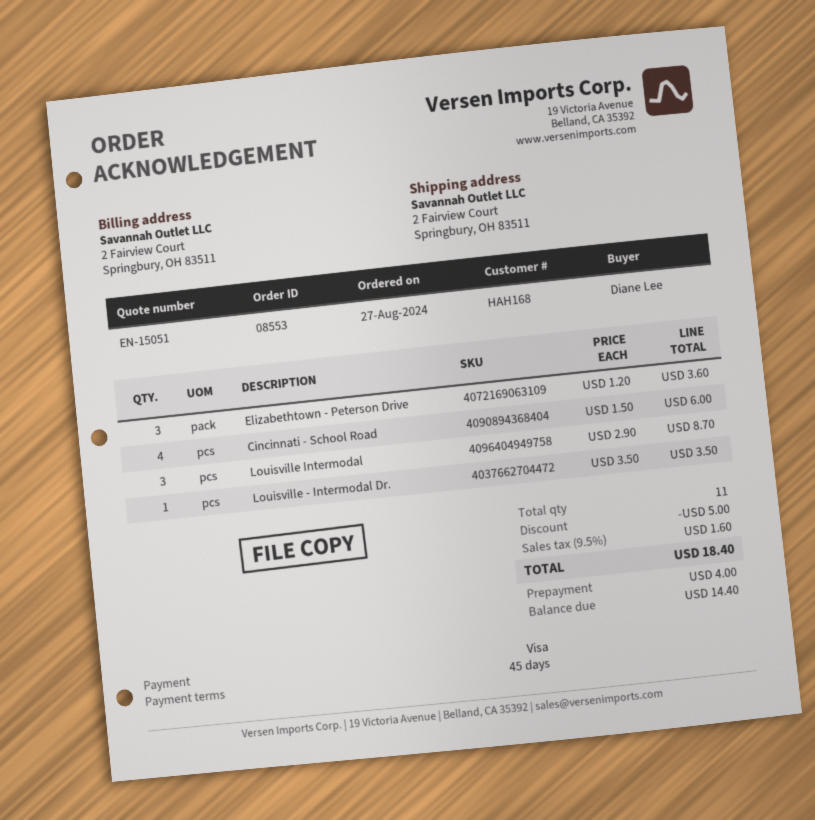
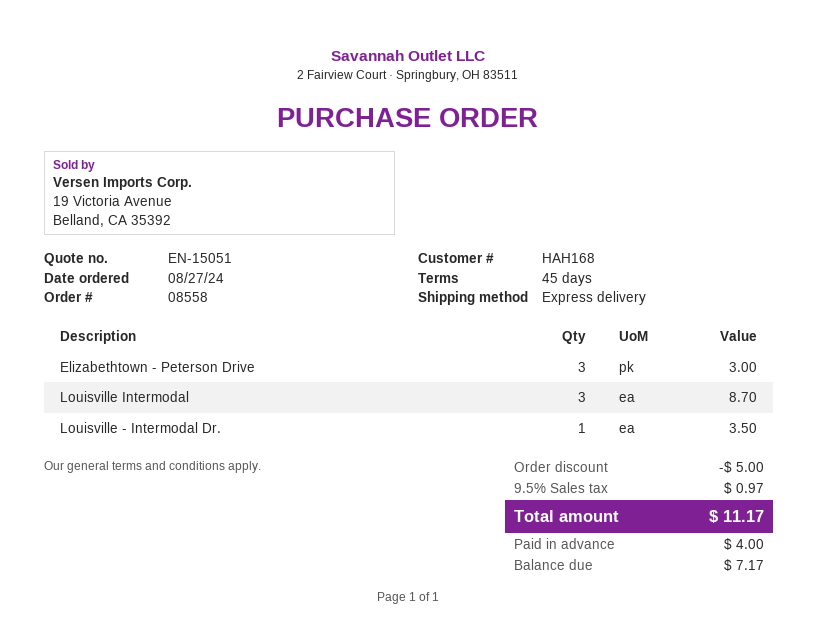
order number: 08553 -> 08558
Elizabethtown - Peterson Drive: 3 for 3.60 -> 3 for 3.00
Cincinnati - School Road: 4 for 6.00 -> none
tax: 9.5% = 1.60 -> 9.5% = 0.97
total: 18.40 -> 11.17
balance: 14.40 -> 7.17

